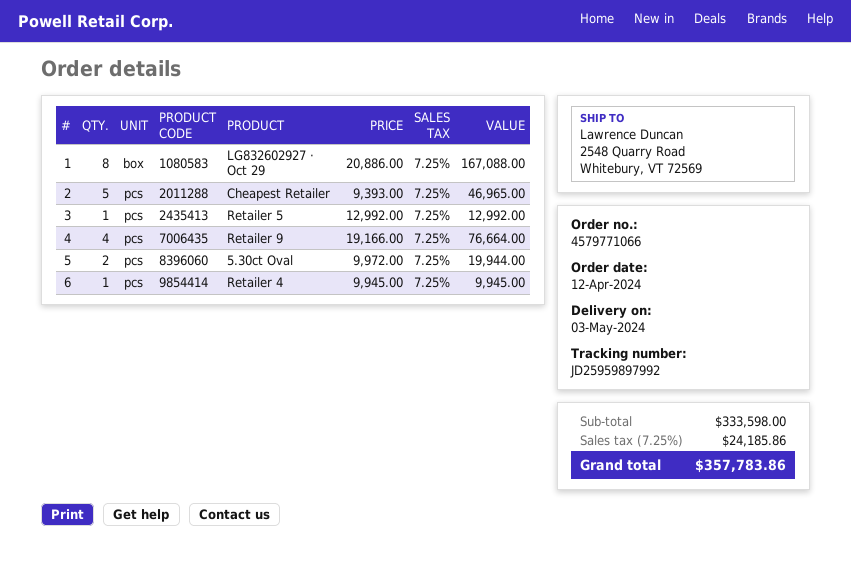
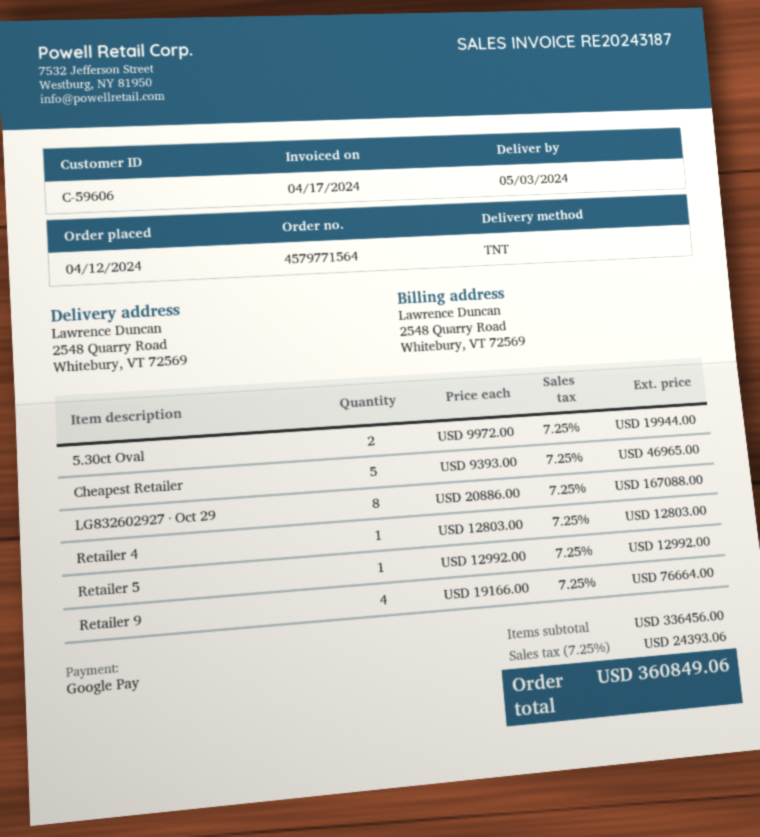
order number: 4579771066 -> 4579771564
Retailer 4: 1 x 9945.00 = 9945.00 -> 1 x 12803.00 = 12803.00
subtotal: 333598.00 -> 336456.00
tax: 7.25% = 24185.86 -> 7.25% = 24393.06
total: 357783.86 -> 360849.06

